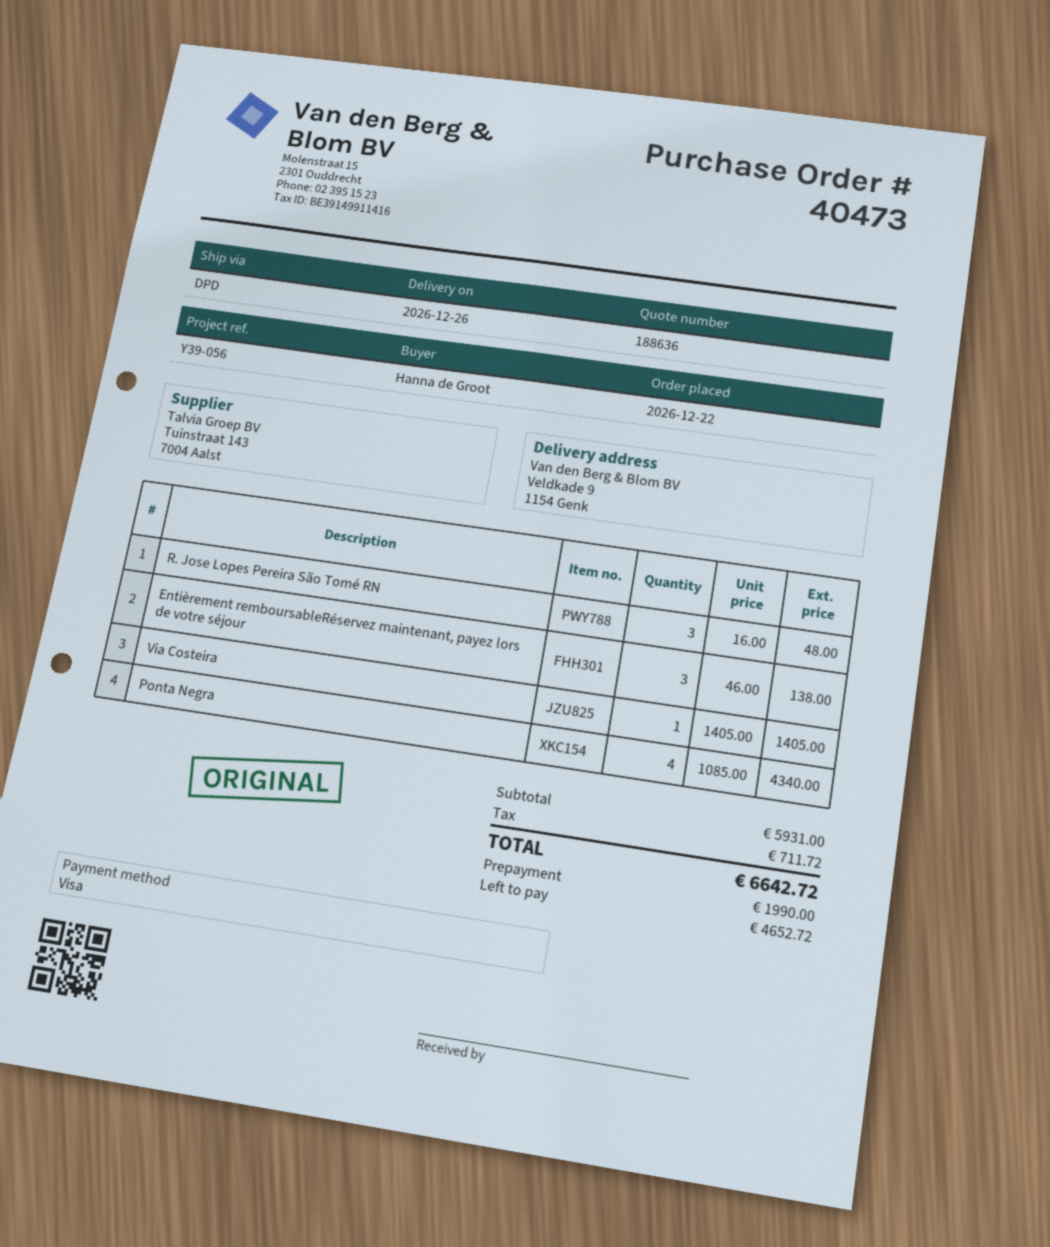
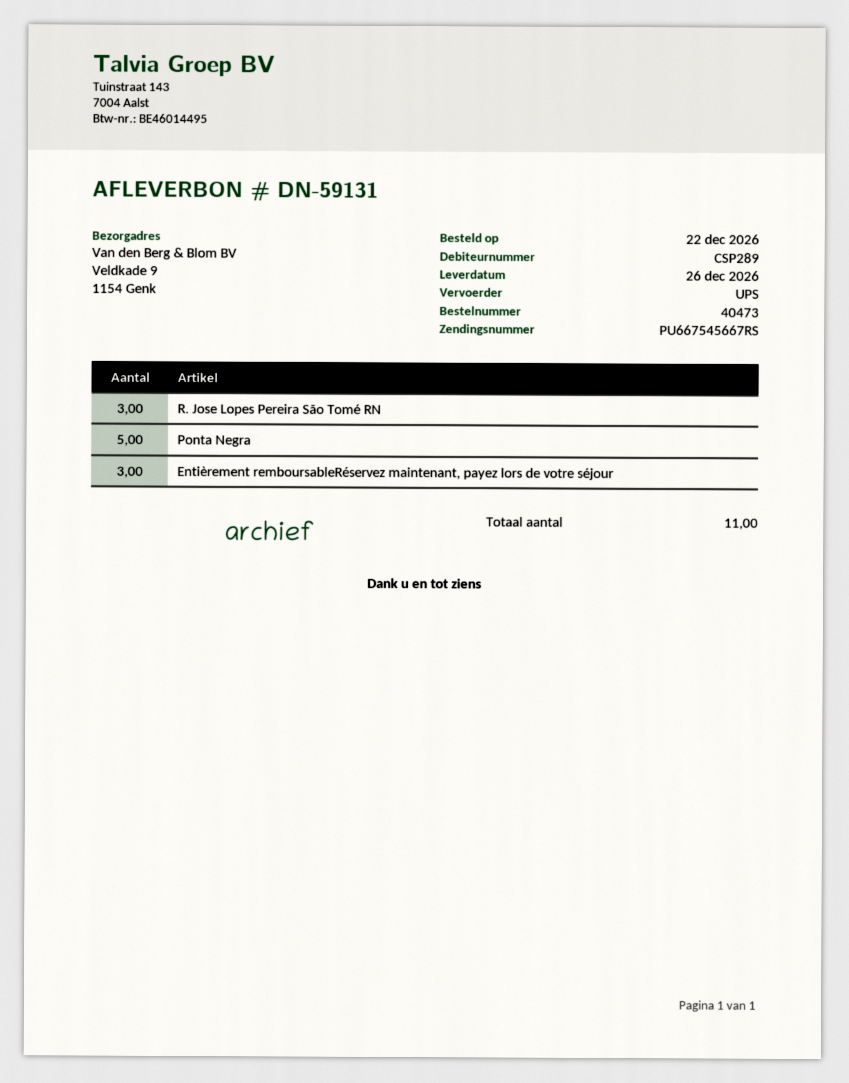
shipping method: DPD -> UPS
Via Costeira: 1 -> none
Ponta Negra: 4 -> 5

